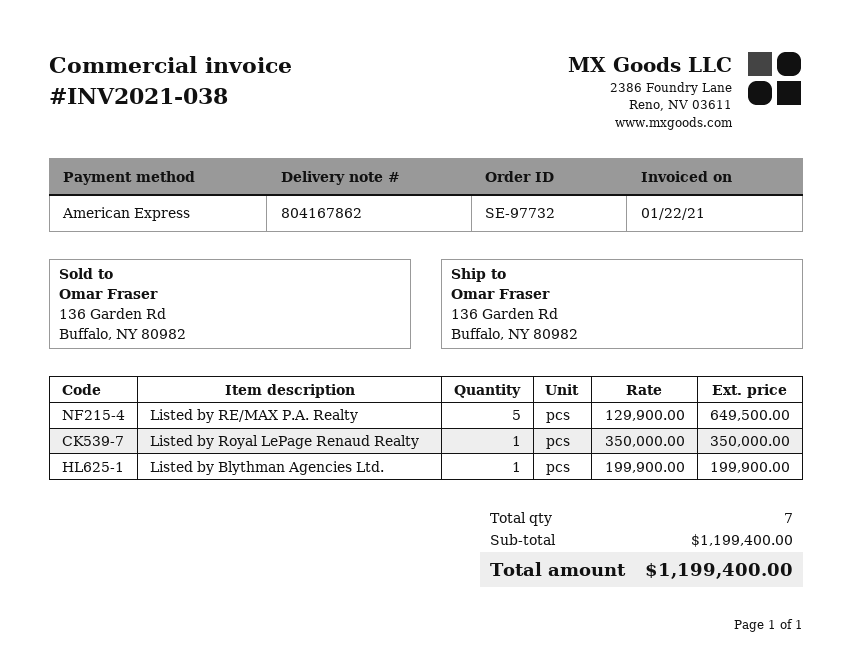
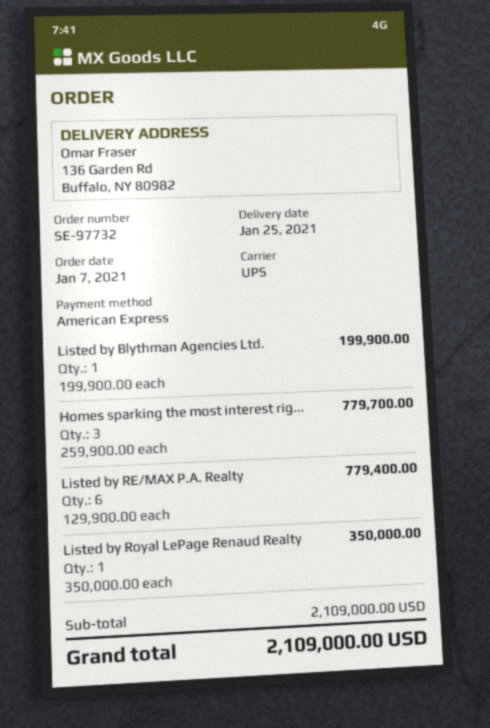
Listed by RE/MAX P.A. Realty: 5 x 129900.00 = 649500.00 -> 6 x 129900.00 = 779400.00
Homes sparking the most interest rig...: none -> 3 x 259900.00 = 779700.00
subtotal: 1199400.00 -> 2109000.00
total: 1199400.00 -> 2109000.00

